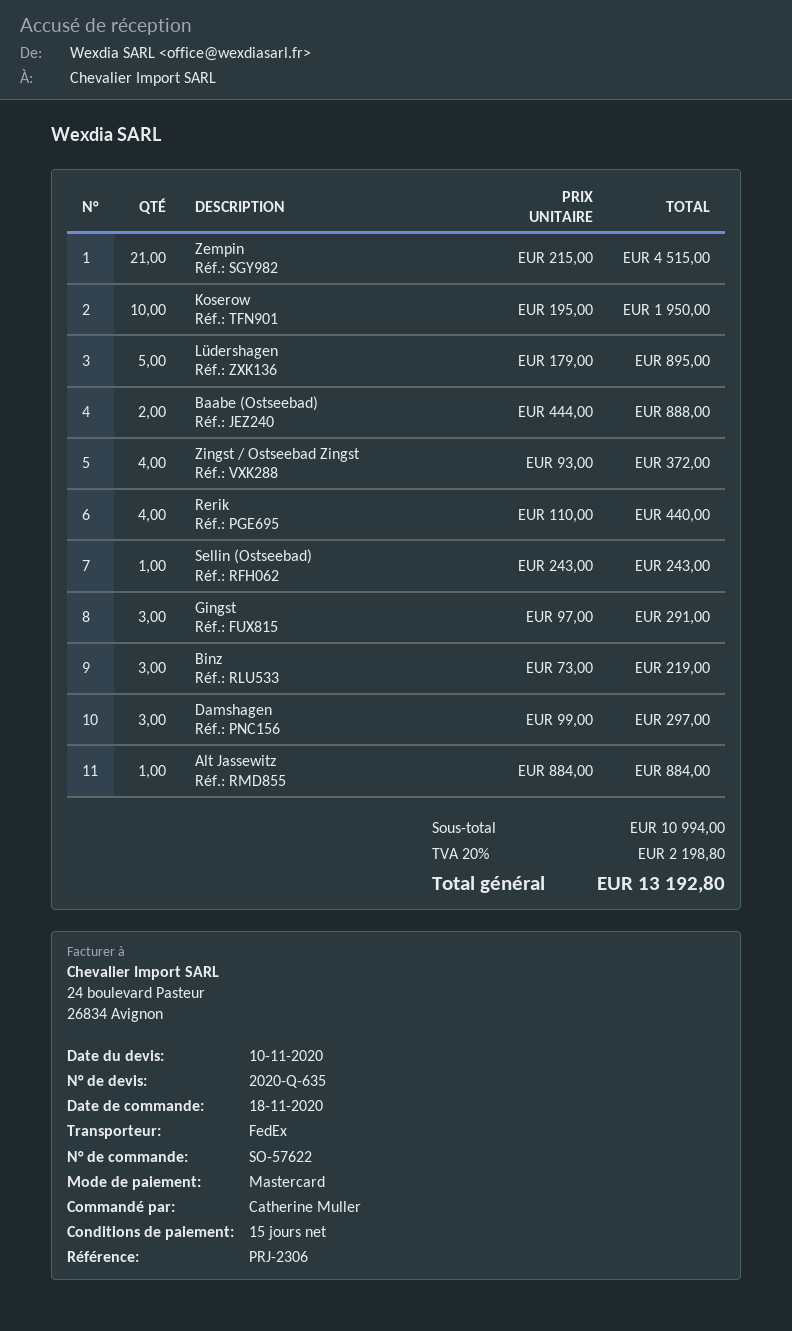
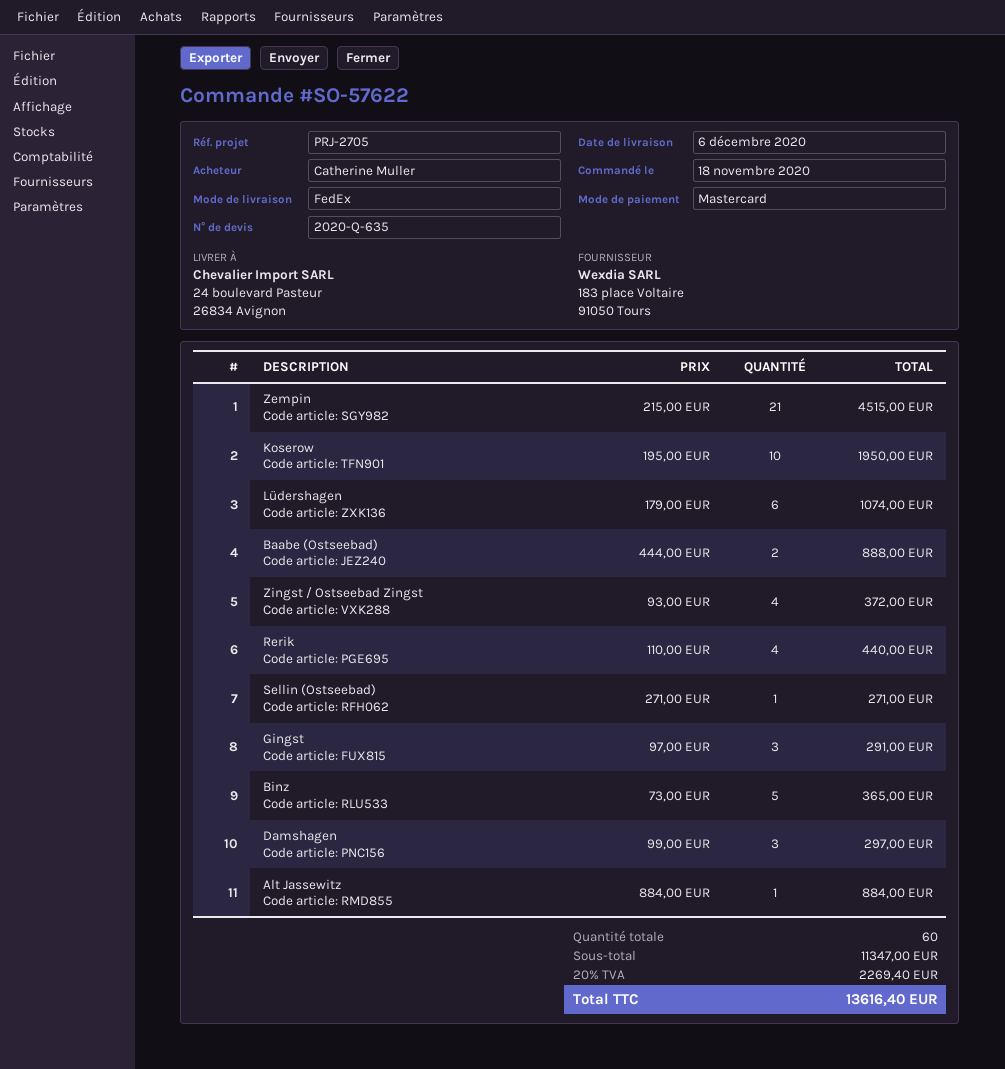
reference: PRJ-2306 -> PRJ-2705
Lüdershagen: 5 x 179.00 = 895.00 -> 6 x 179.00 = 1074.00
Sellin (Ostseebad): 1 x 243.00 = 243.00 -> 1 x 271.00 = 271.00
Binz: 3 x 73.00 = 219.00 -> 5 x 73.00 = 365.00
subtotal: 10994.00 -> 11347.00
tax: 20% = 2198.80 -> 20% = 2269.40
total: 13192.80 -> 13616.40

